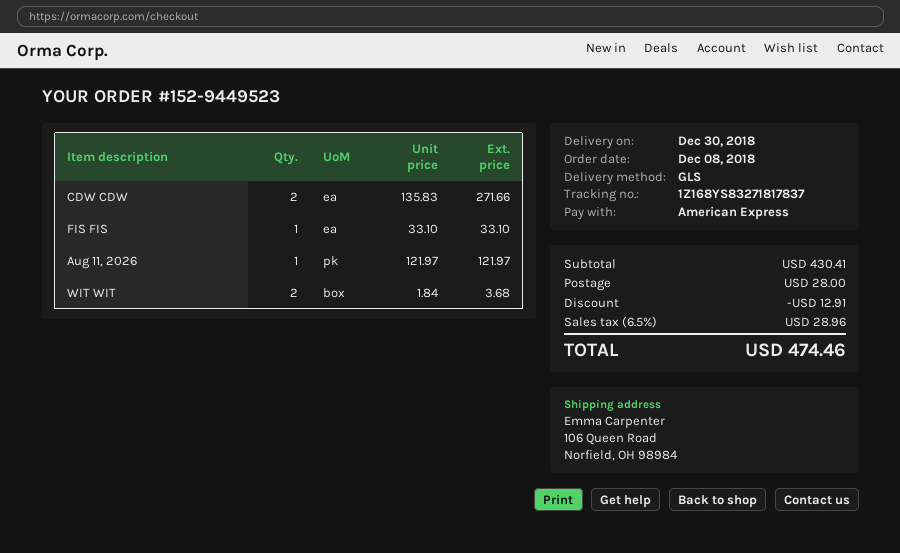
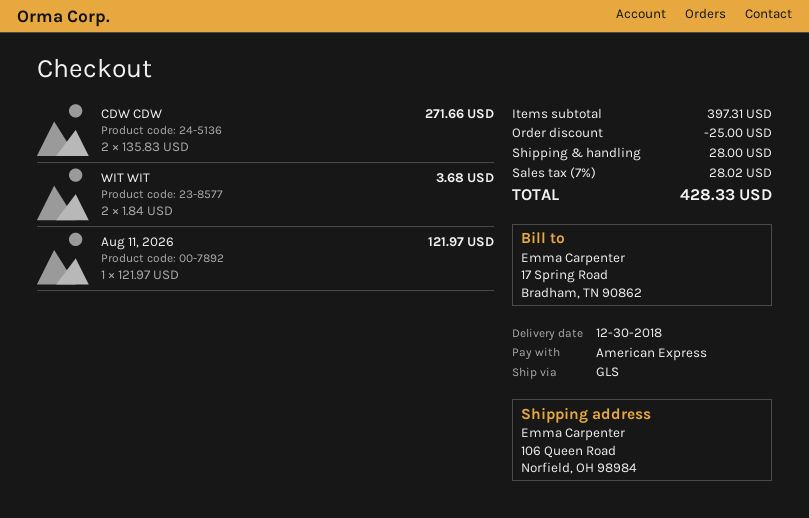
FIS FIS: 1 x 33.10 = 33.10 -> none
subtotal: 430.41 -> 397.31
discount: 12.91 -> 25.00
tax: 6.5% = 28.96 -> 7% = 28.02
total: 474.46 -> 428.33

